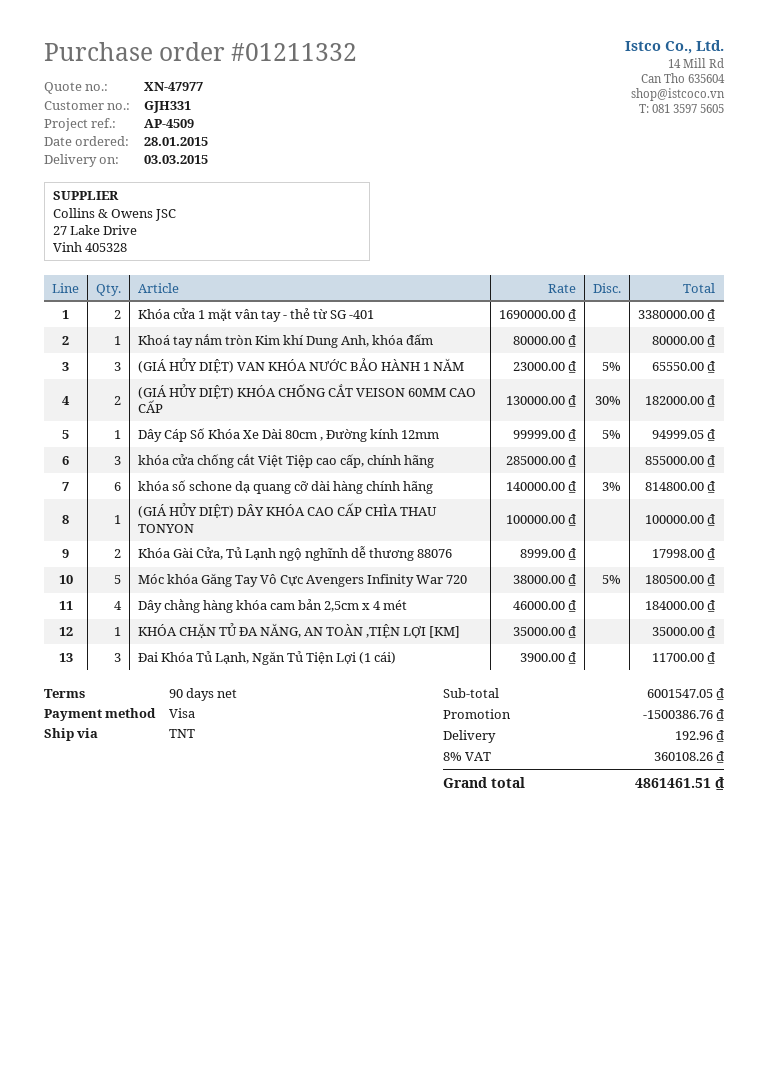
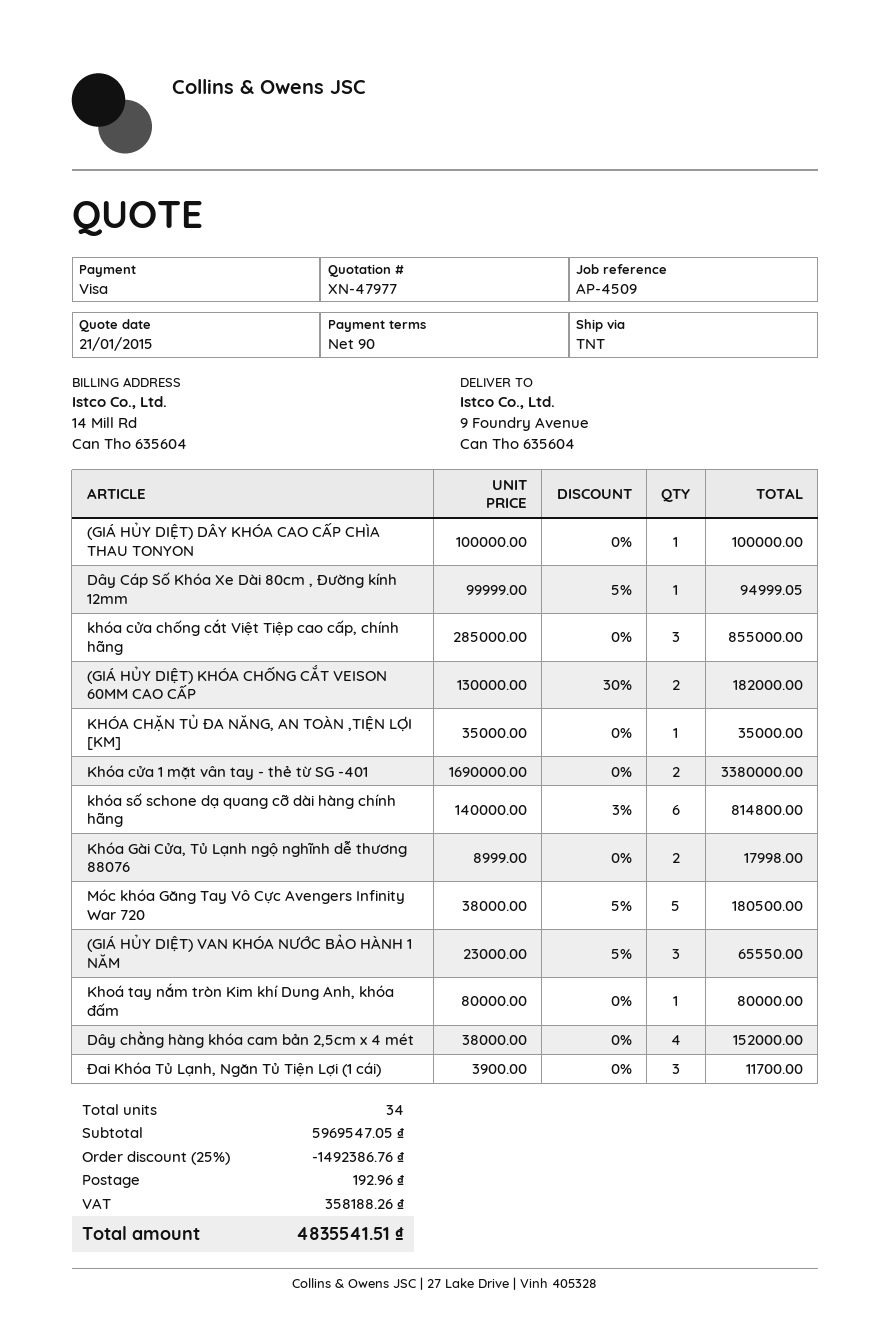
Dây chằng hàng khóa cam bản 2,5cm x 4 mét: 4 x 46000.00 = 184000.00 -> 4 x 38000.00 = 152000.00
subtotal: 6001547.05 -> 5969547.05
discount: 1500386.76 -> 1492386.76
tax: 360108.26 -> 358188.26
total: 4861461.51 -> 4835541.51

